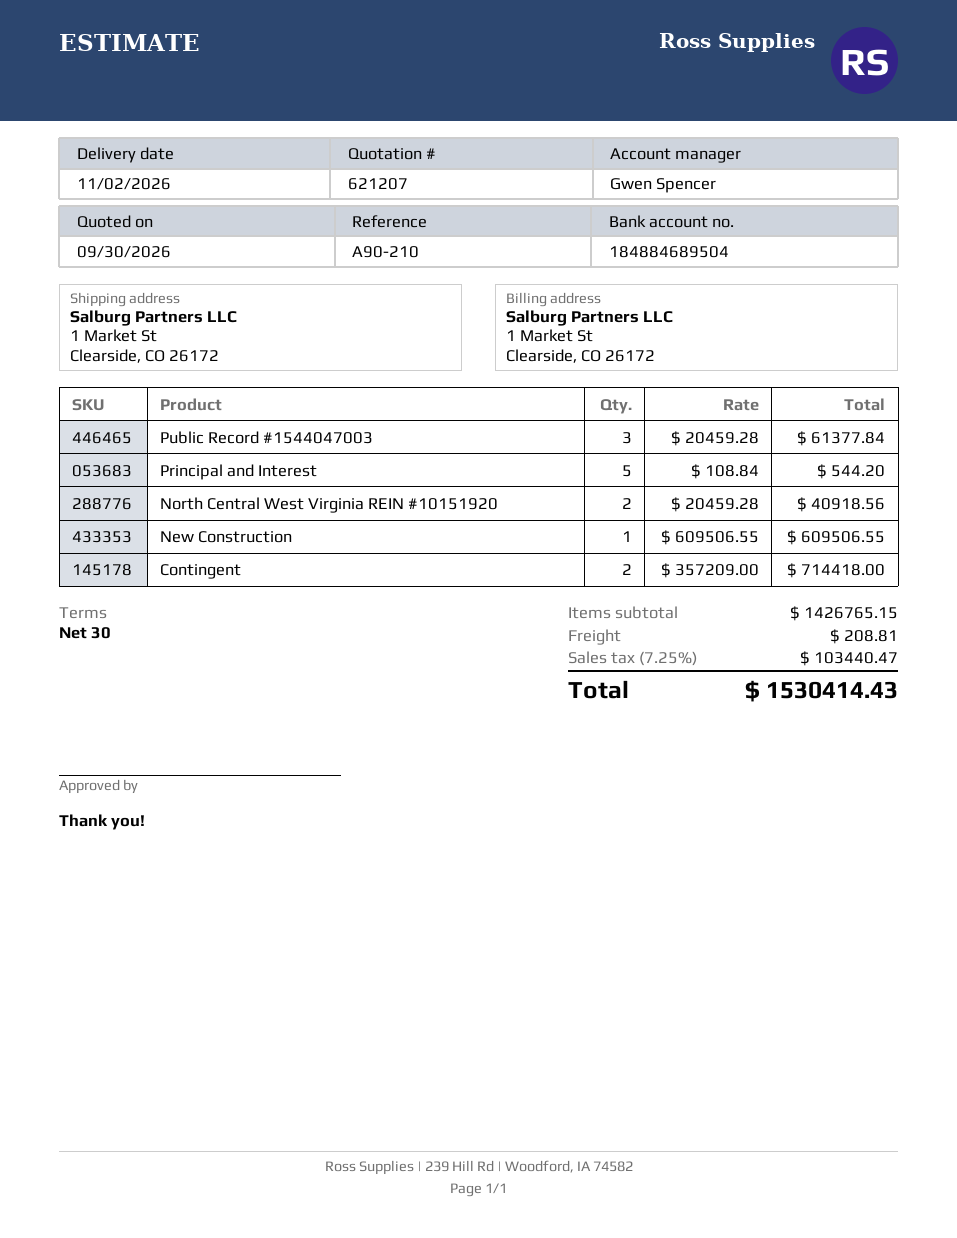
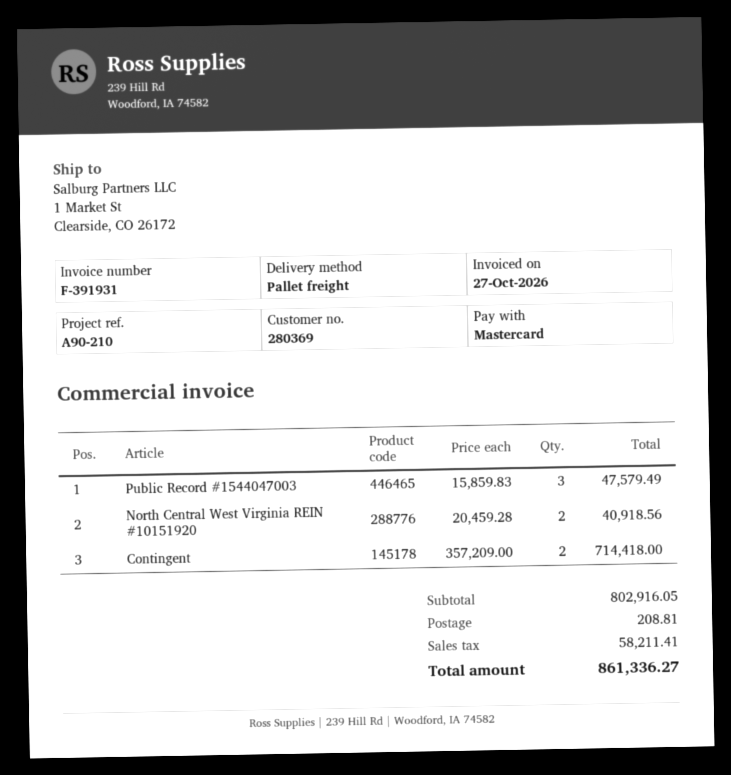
Public Record #1544047003: 3 x 20459.28 = 61377.84 -> 3 x 15859.83 = 47579.49
Principal and Interest: 5 x 108.84 = 544.20 -> none
New Construction: 1 x 609506.55 = 609506.55 -> none
subtotal: 1426765.15 -> 802916.05
tax: 103440.47 -> 58211.41
total: 1530414.43 -> 861336.27

